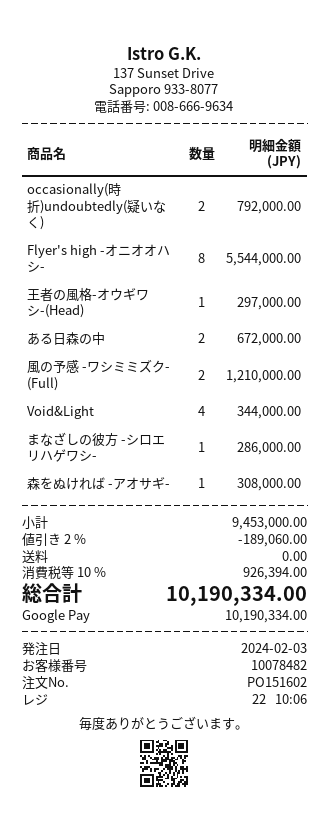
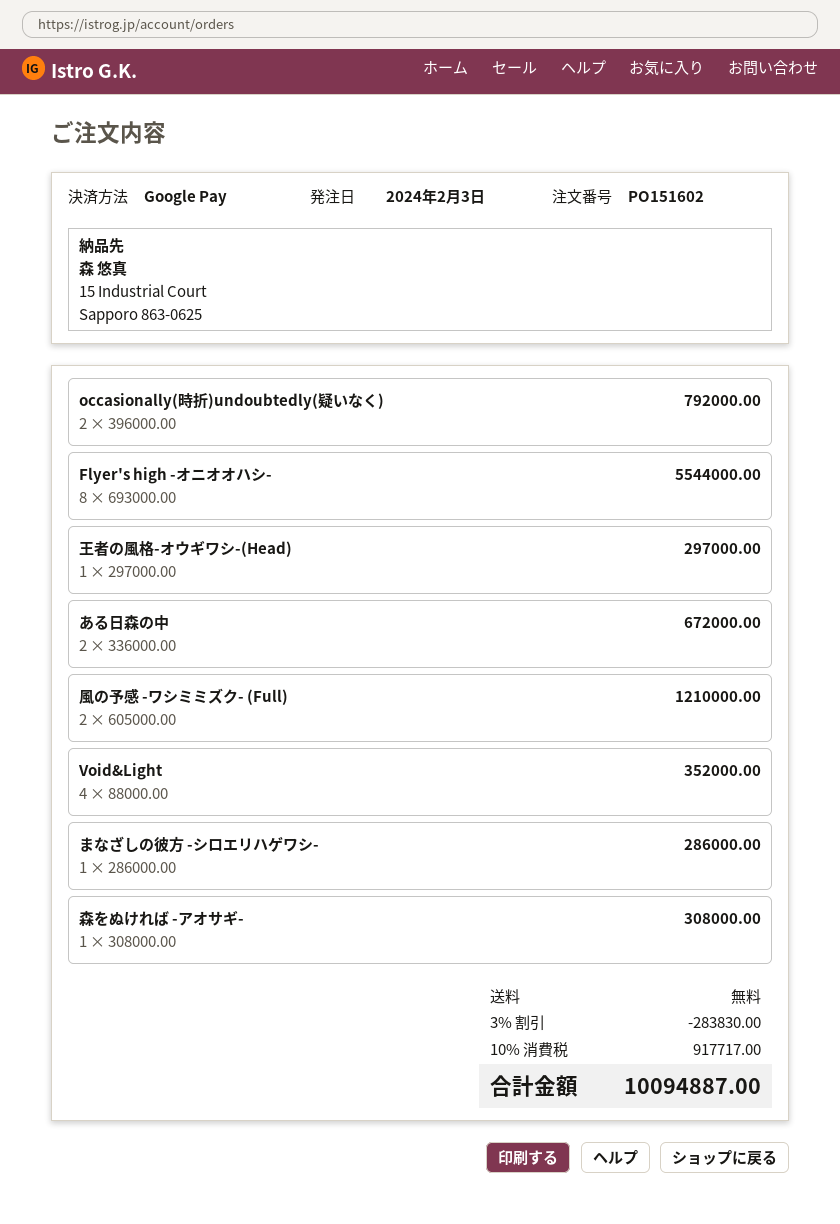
Void&Light: 4 for 344000.00 -> 4 for 352000.00
discount: 2% = 189060.00 -> 3% = 283830.00
tax: 10% = 926394.00 -> 10% = 917717.00
total: 10190334.00 -> 10094887.00

